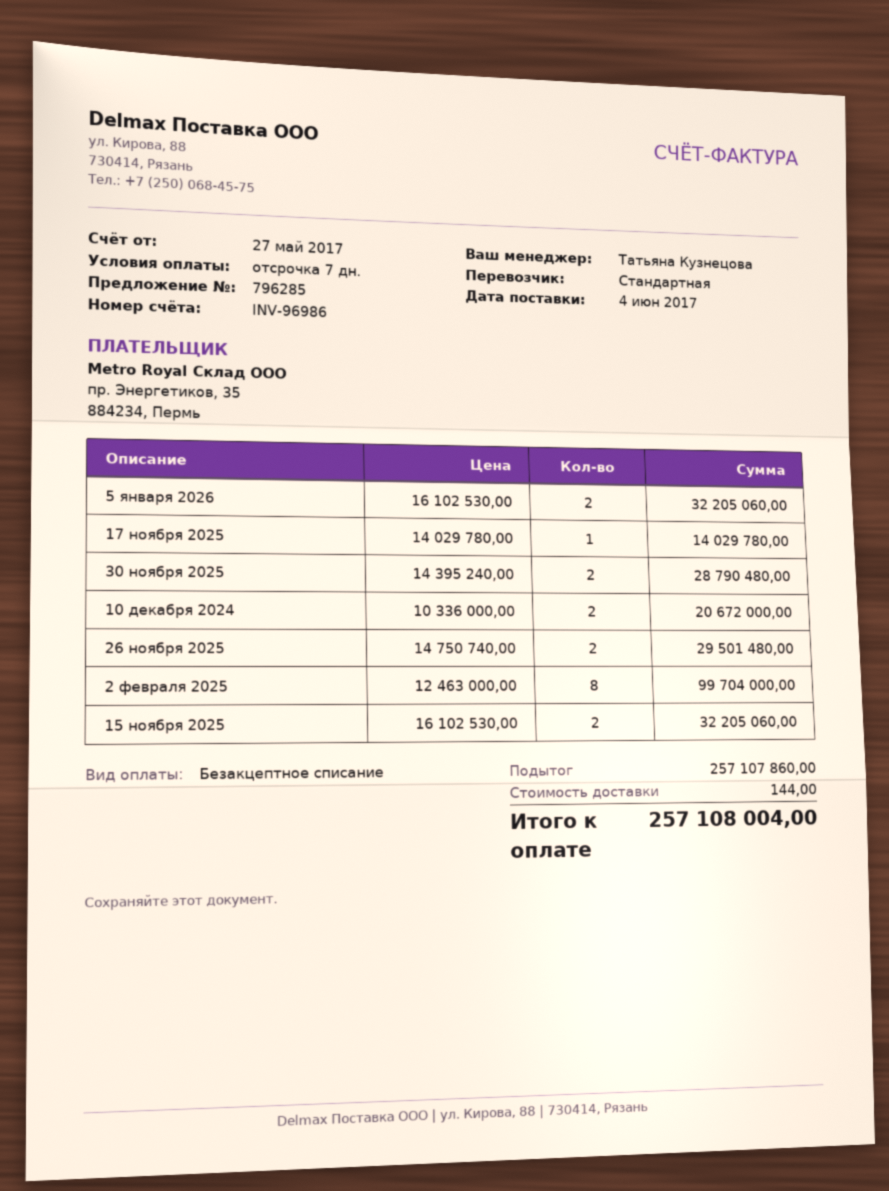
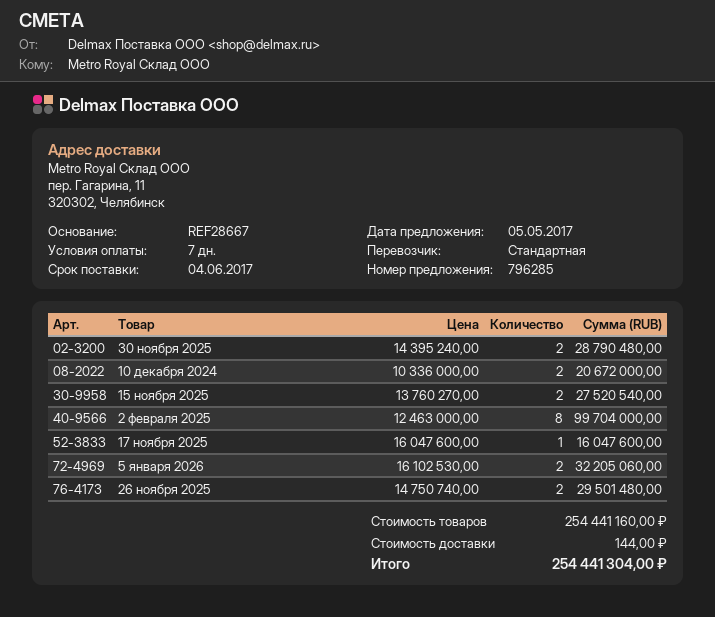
17 ноября 2025: 1 x 14029780.00 = 14029780.00 -> 1 x 16047600.00 = 16047600.00
15 ноября 2025: 2 x 16102530.00 = 32205060.00 -> 2 x 13760270.00 = 27520540.00
subtotal: 257107860.00 -> 254441160.00
total: 257108004.00 -> 254441304.00

